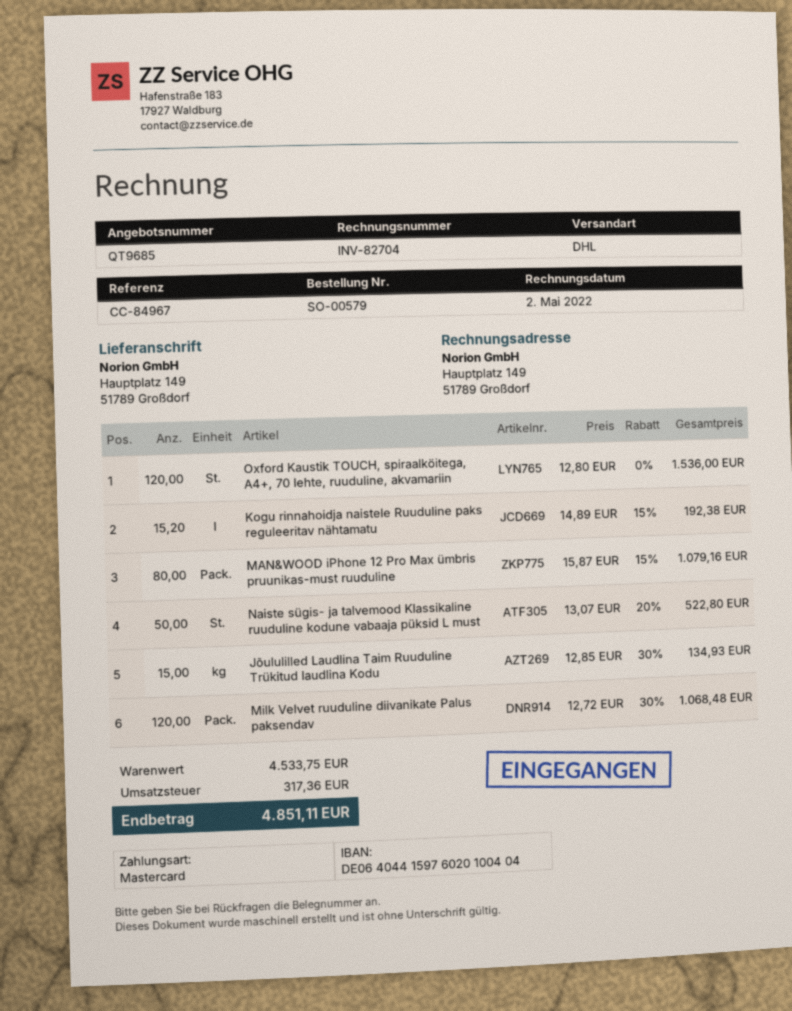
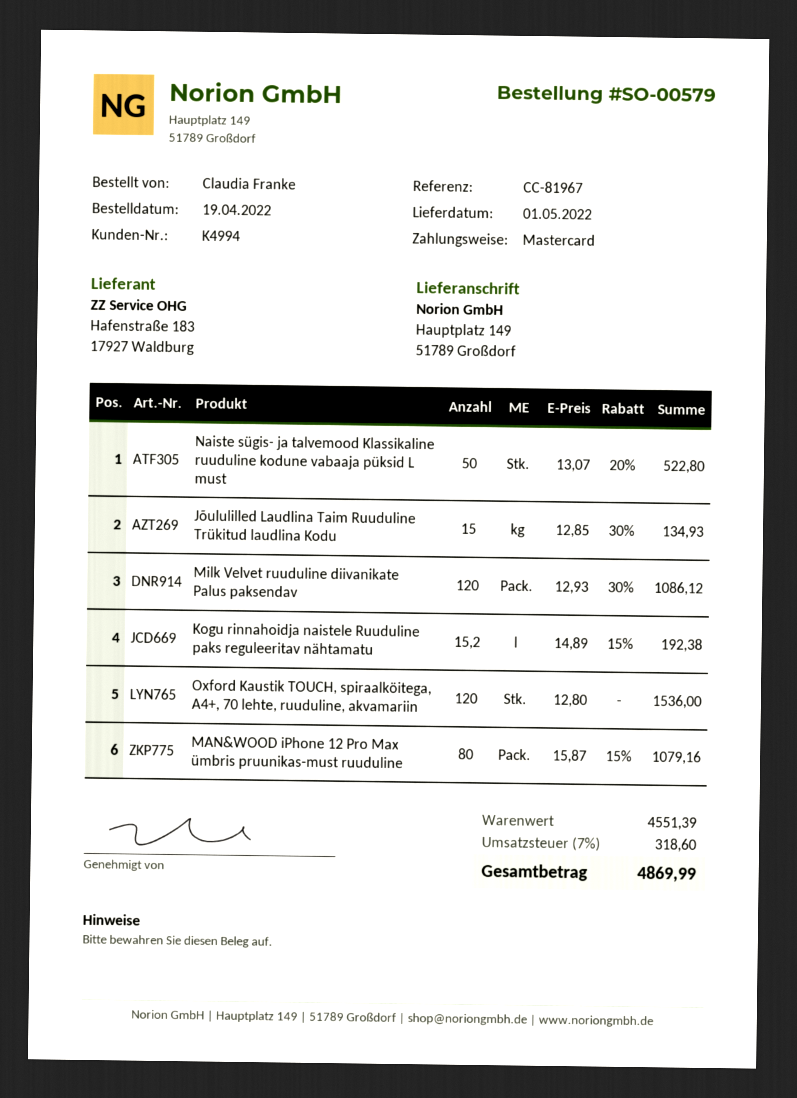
reference: CC-84967 -> CC-81967
Milk Velvet ruuduline diivanikate Palus paksendav: 120 x 12.72 - 30% = 1068.48 -> 120 x 12.93 - 30% = 1086.12
subtotal: 4533.75 -> 4551.39
tax: 317.36 -> 318.60
total: 4851.11 -> 4869.99

